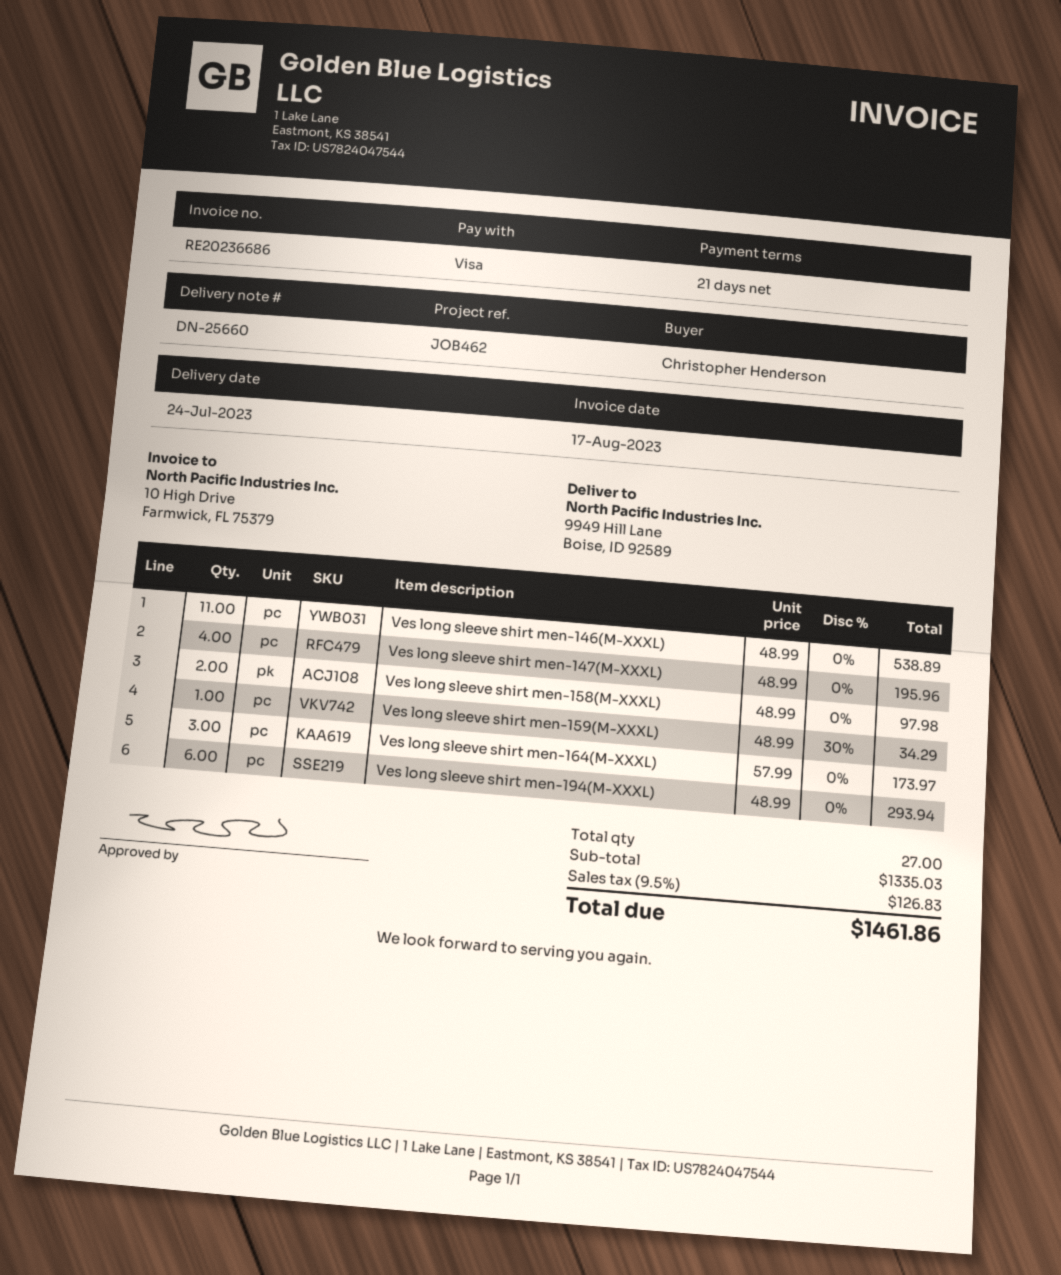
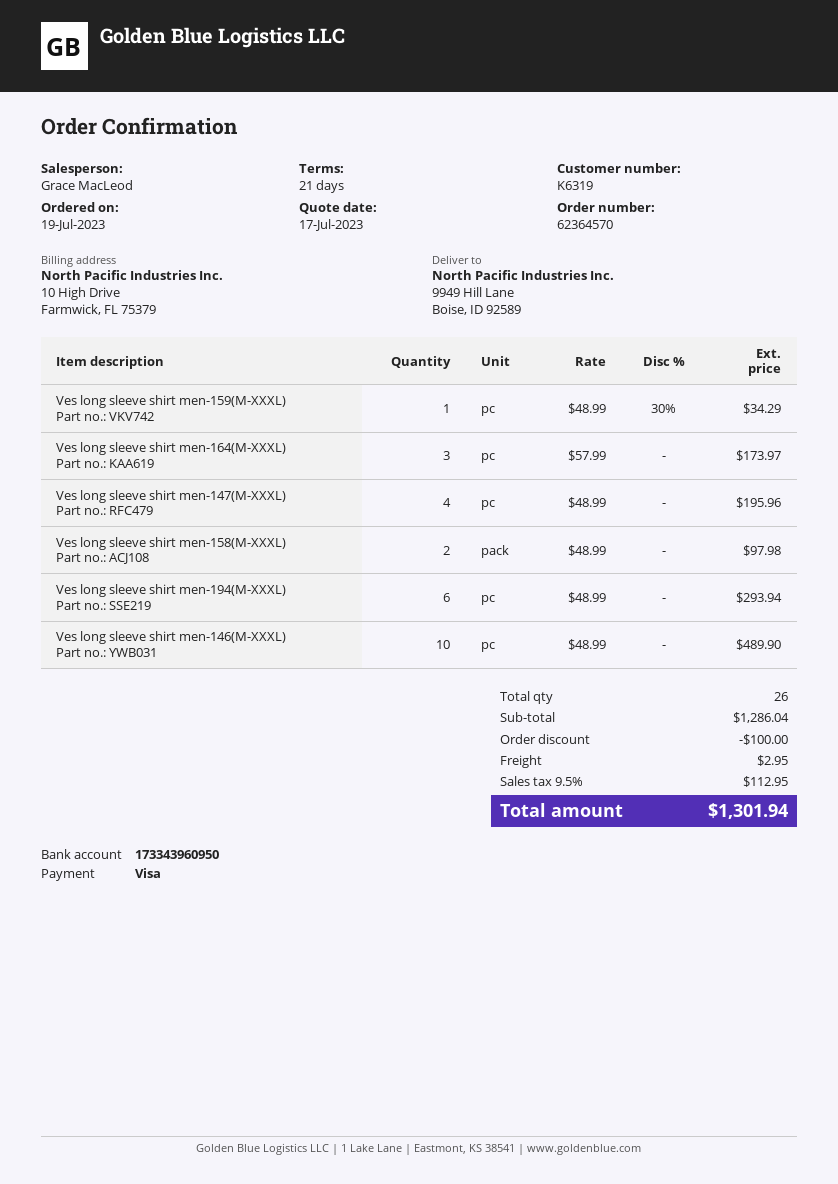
Ves long sleeve shirt men-146(M-XXXL): 11 x 48.99 = 538.89 -> 10 x 48.99 = 489.90
total quantity: 27 -> 26
subtotal: 1335.03 -> 1286.04
discount: none -> 100.00
shipping: none -> 2.95
tax: 9.5% = 126.83 -> 9.5% = 112.95
total: 1461.86 -> 1301.94

